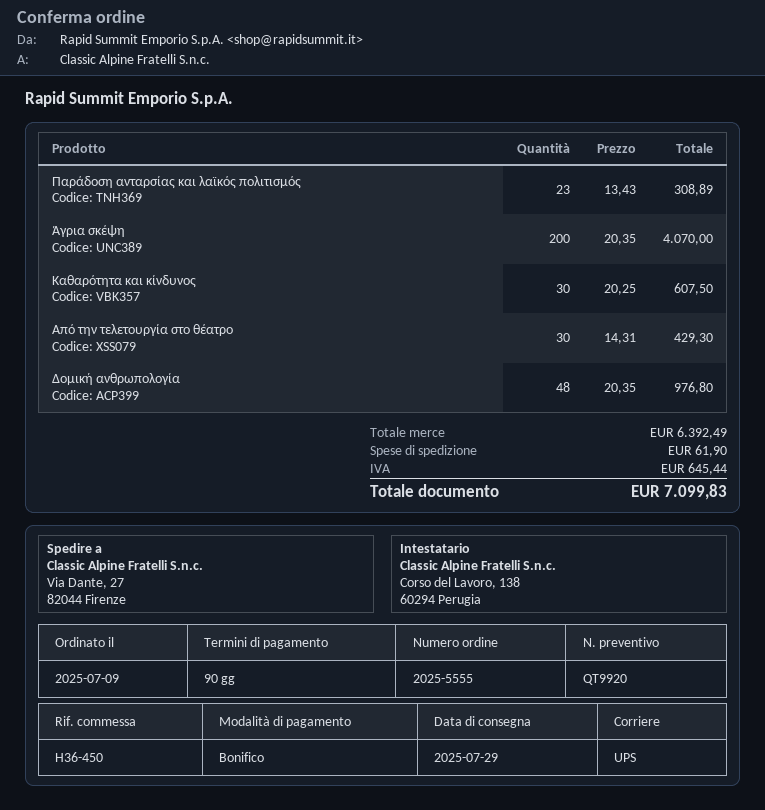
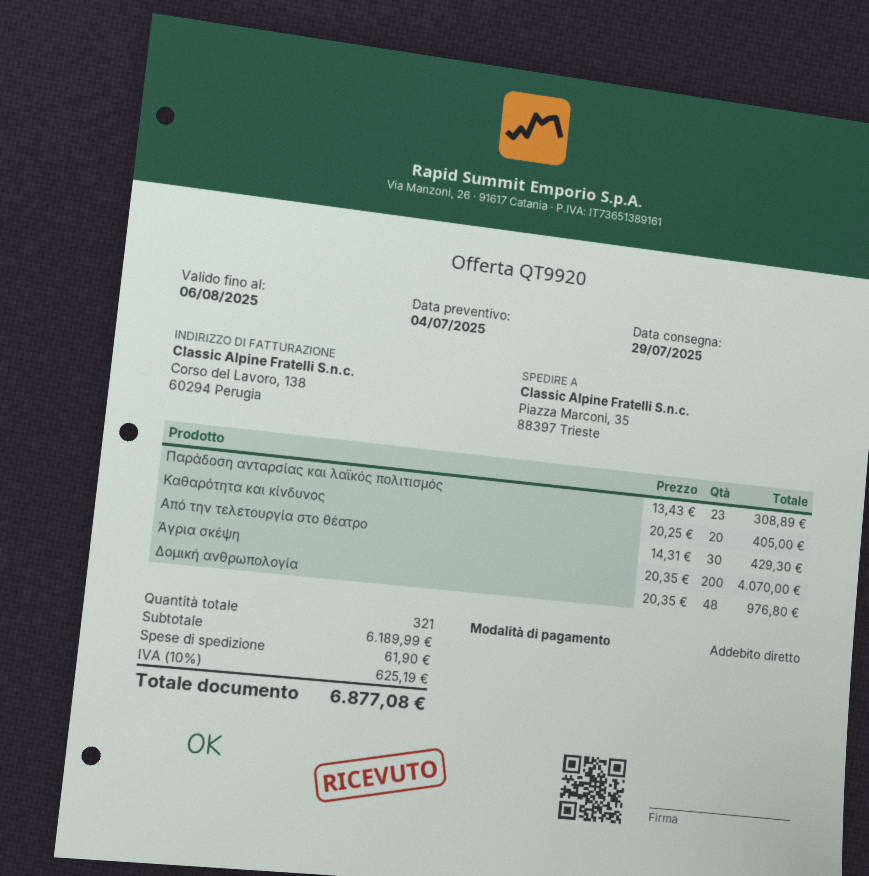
payment method: bank transfer -> direct debit
ship to: Via Dante, 27, 82044 Firenze -> Piazza Marconi, 35, 88397 Trieste
Καθαρότητα και κίνδυνος: 30 x 20.25 = 607.50 -> 20 x 20.25 = 405.00
subtotal: 6392.49 -> 6189.99
tax: 645.44 -> 625.19
total: 7099.83 -> 6877.08

